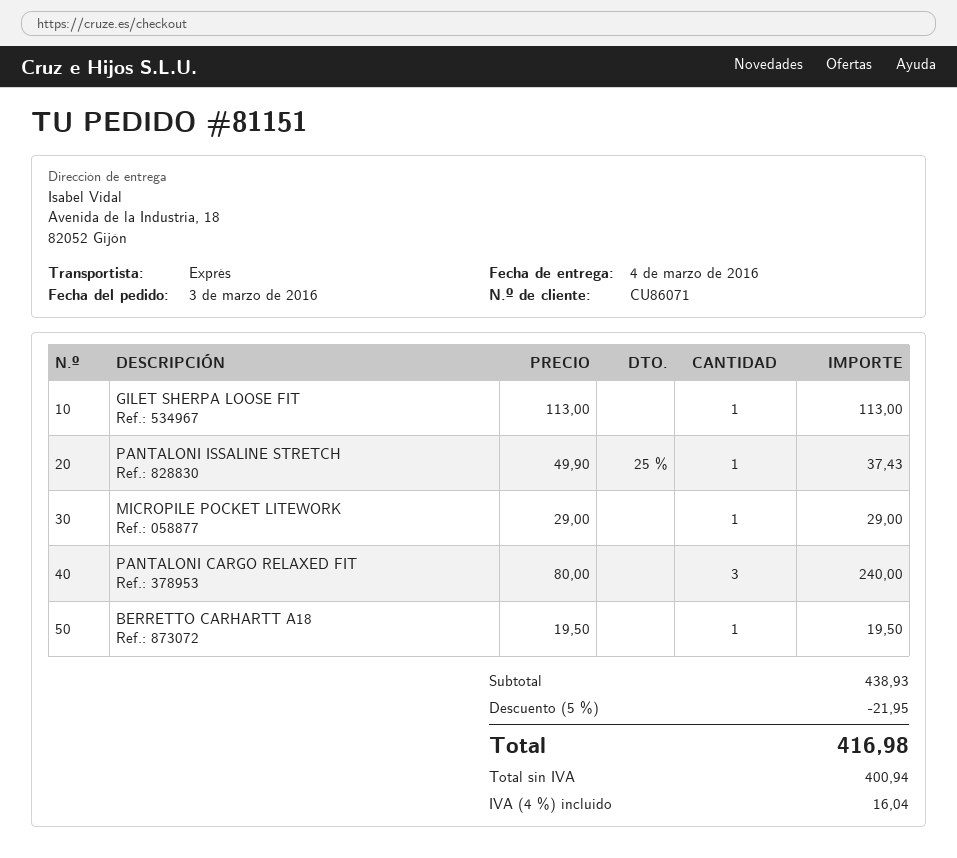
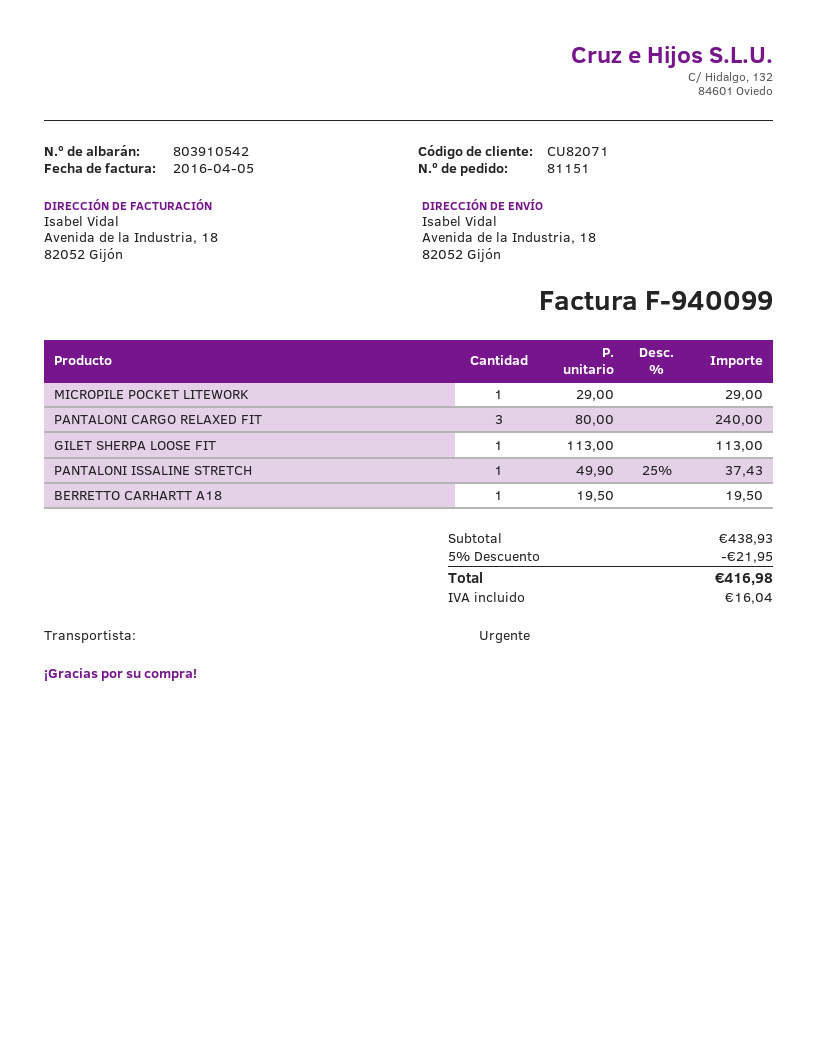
customer number: CU86071 -> CU82071

